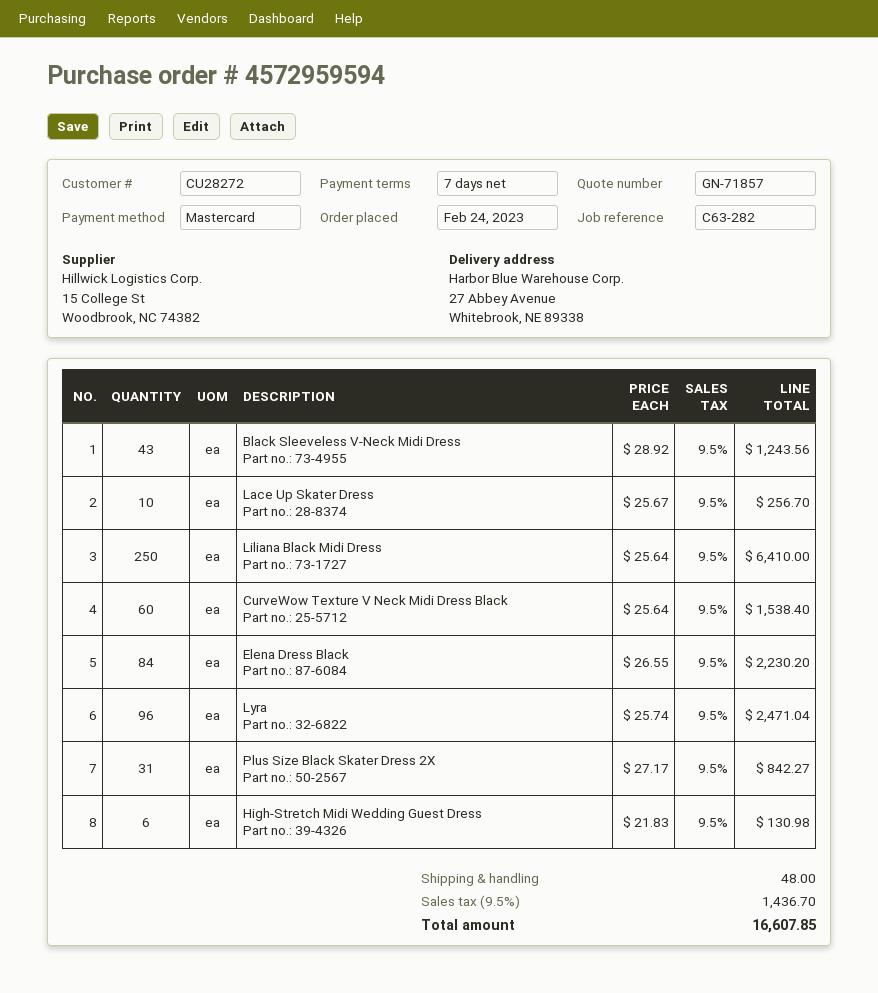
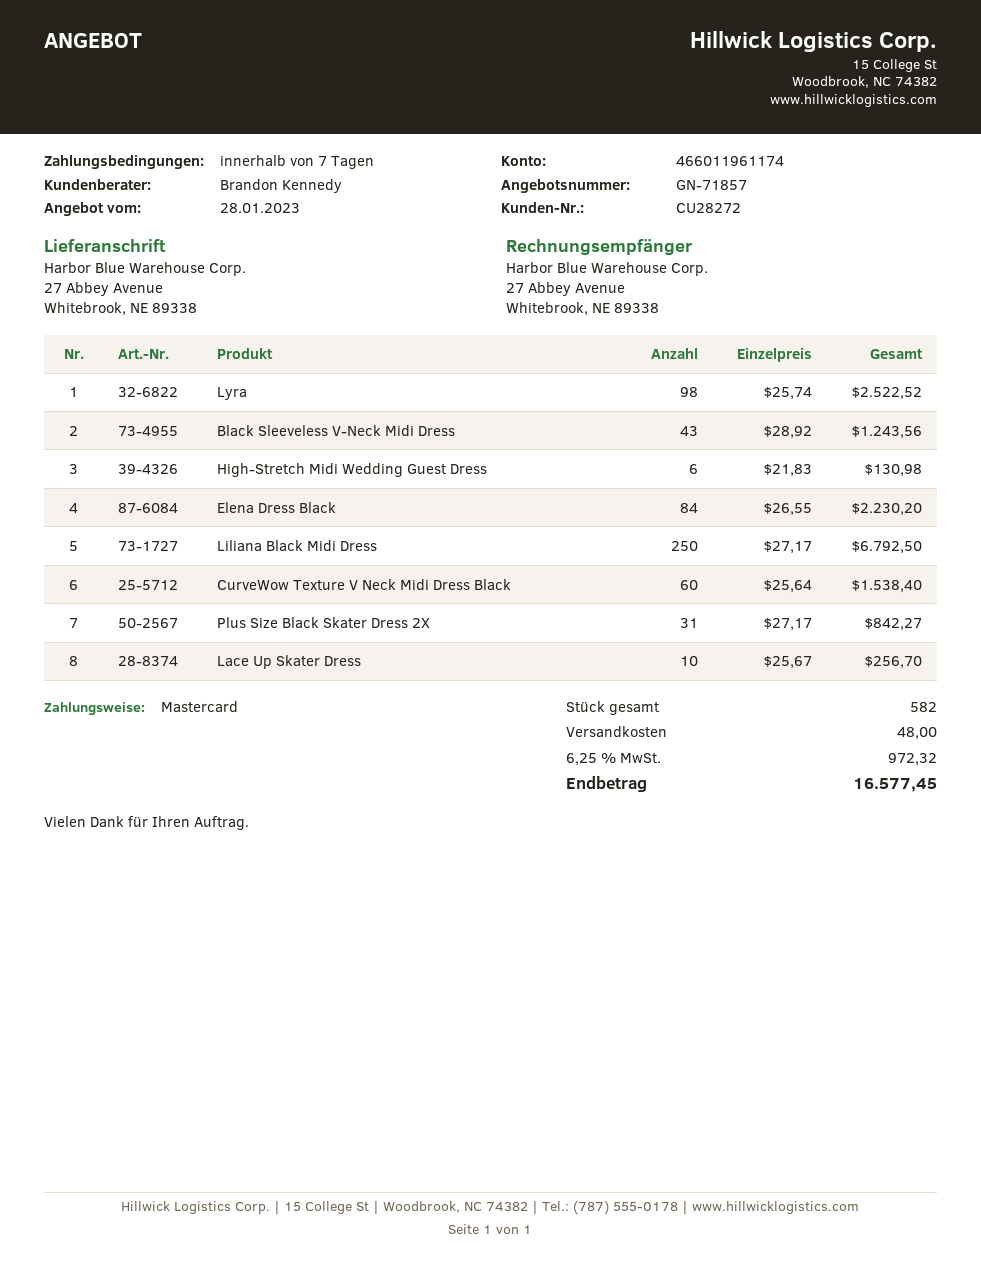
Liliana Black Midi Dress: 250 x 25.64 = 6410.00 -> 250 x 27.17 = 6792.50
Lyra: 96 x 25.74 = 2471.04 -> 98 x 25.74 = 2522.52
tax: 9.5% = 1436.70 -> 6.25% = 972.32
total: 16607.85 -> 16577.45

